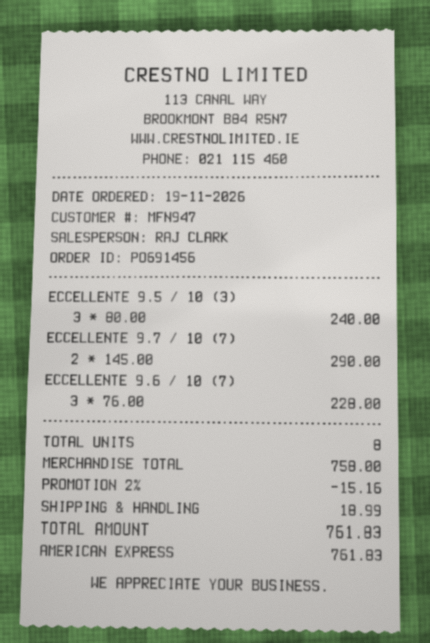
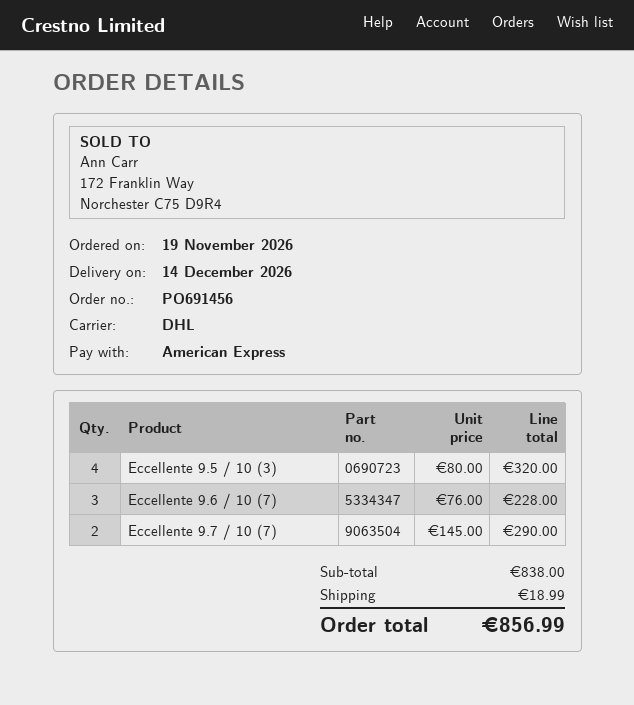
ECCELLENTE 9.5 / 10 (3): 3 x 80.00 = 240.00 -> 4 x 80.00 = 320.00
subtotal: 758.00 -> 838.00
discount: 2% = 15.16 -> none
total: 761.83 -> 856.99

